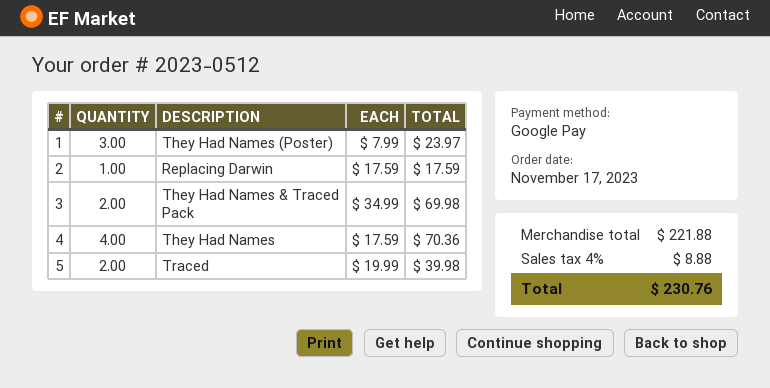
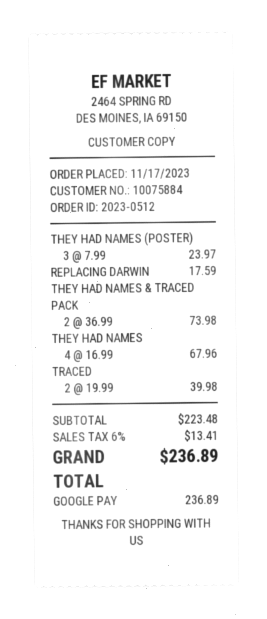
They Had Names & Traced Pack: 2 x 34.99 = 69.98 -> 2 x 36.99 = 73.98
They Had Names: 4 x 17.59 = 70.36 -> 4 x 16.99 = 67.96
subtotal: 221.88 -> 223.48
tax: 4% = 8.88 -> 6% = 13.41
total: 230.76 -> 236.89

